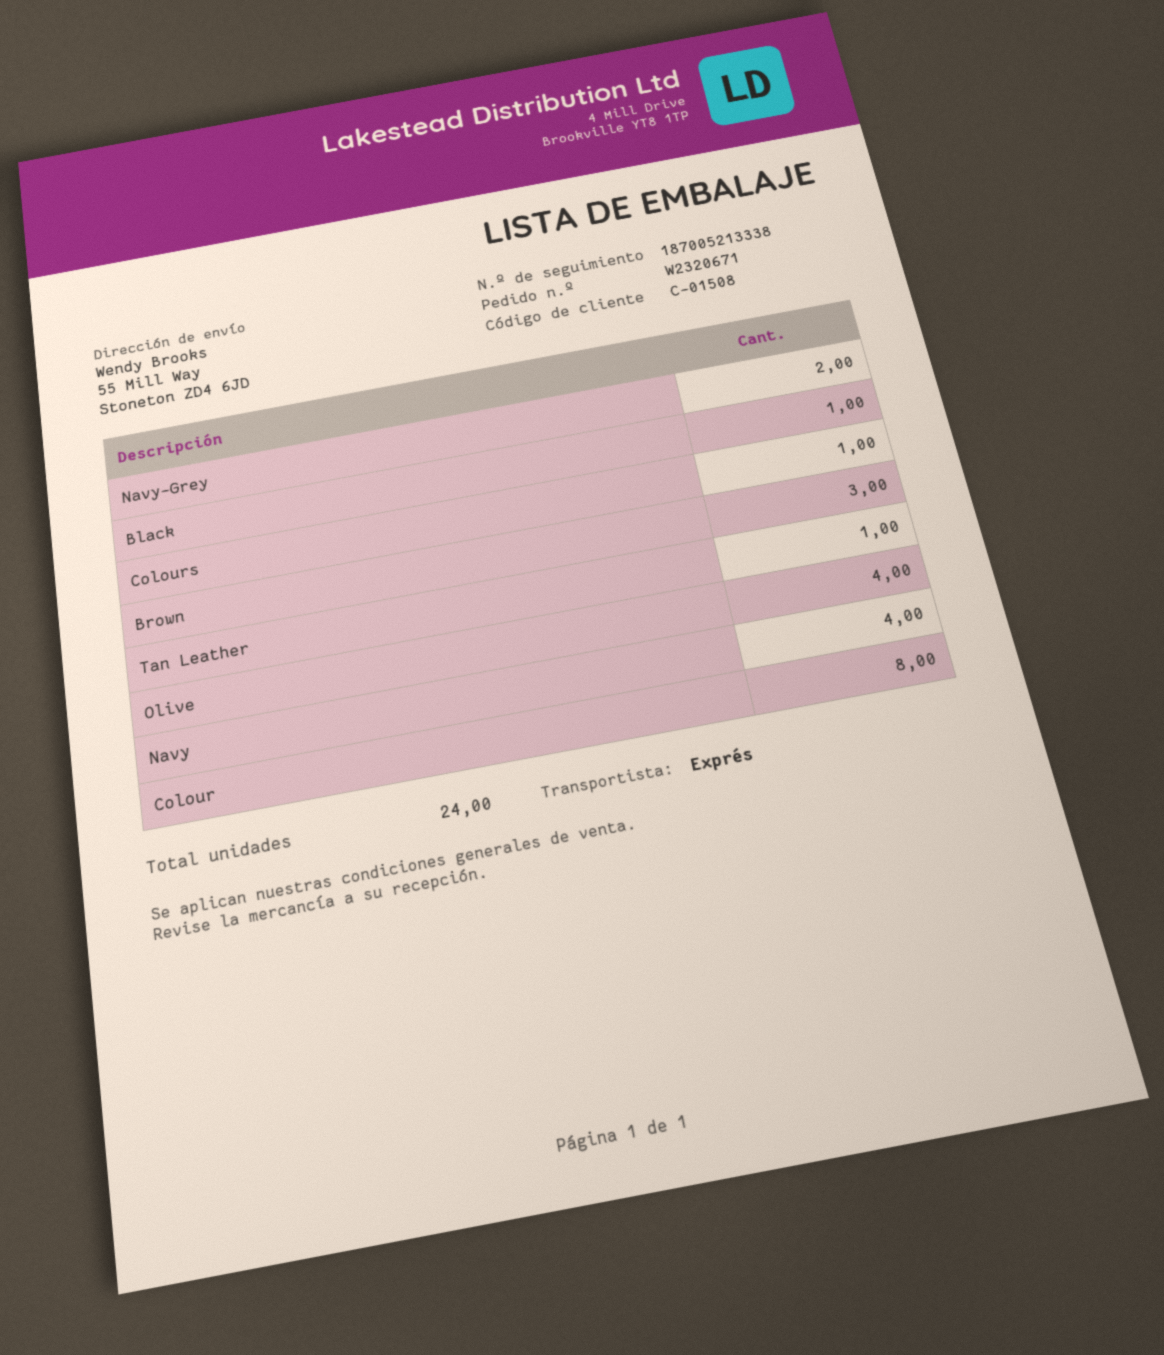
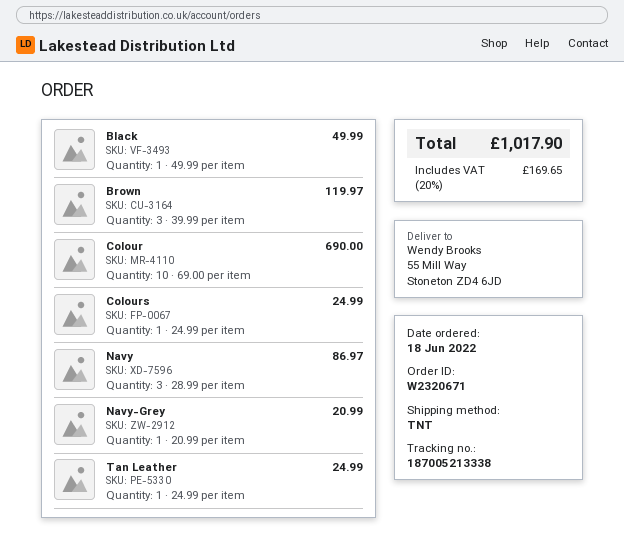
shipping method: express -> TNT
Navy-Grey: 2 -> 1
Olive: 4 -> none
Navy: 4 -> 3
Colour: 8 -> 10

